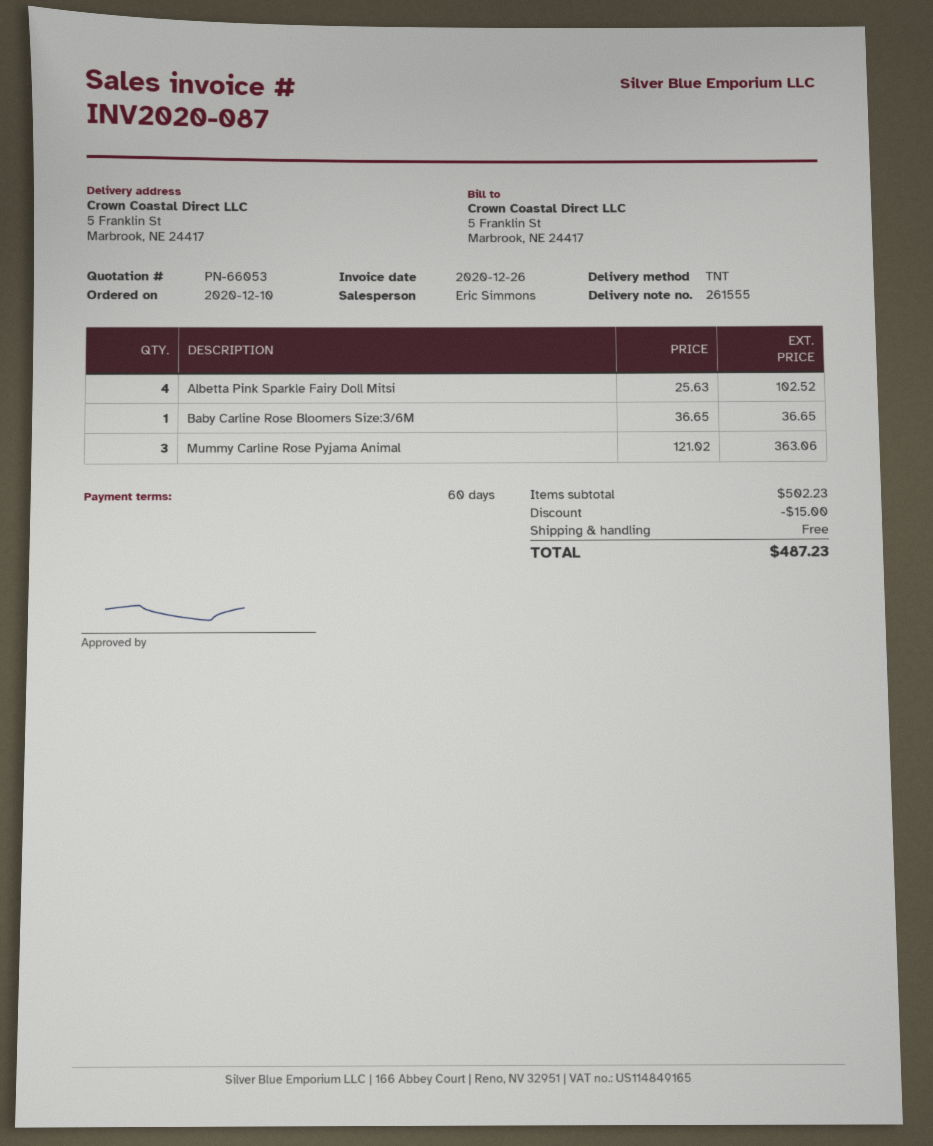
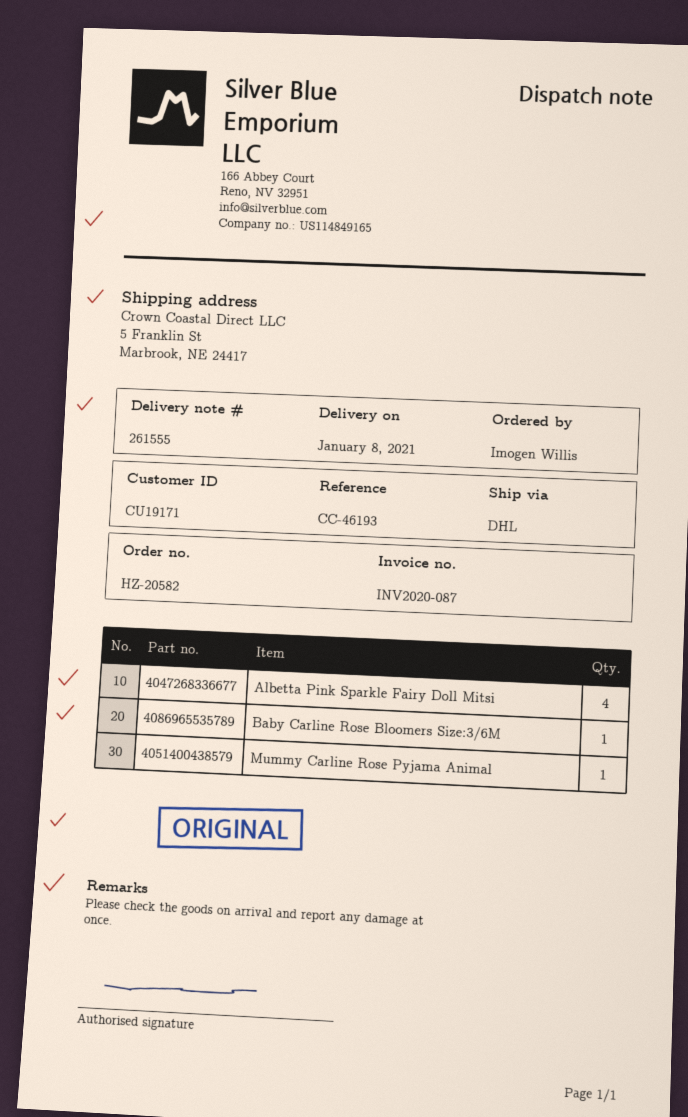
shipping method: TNT -> DHL
Mummy Carline Rose Pyjama Animal: 3 -> 1

